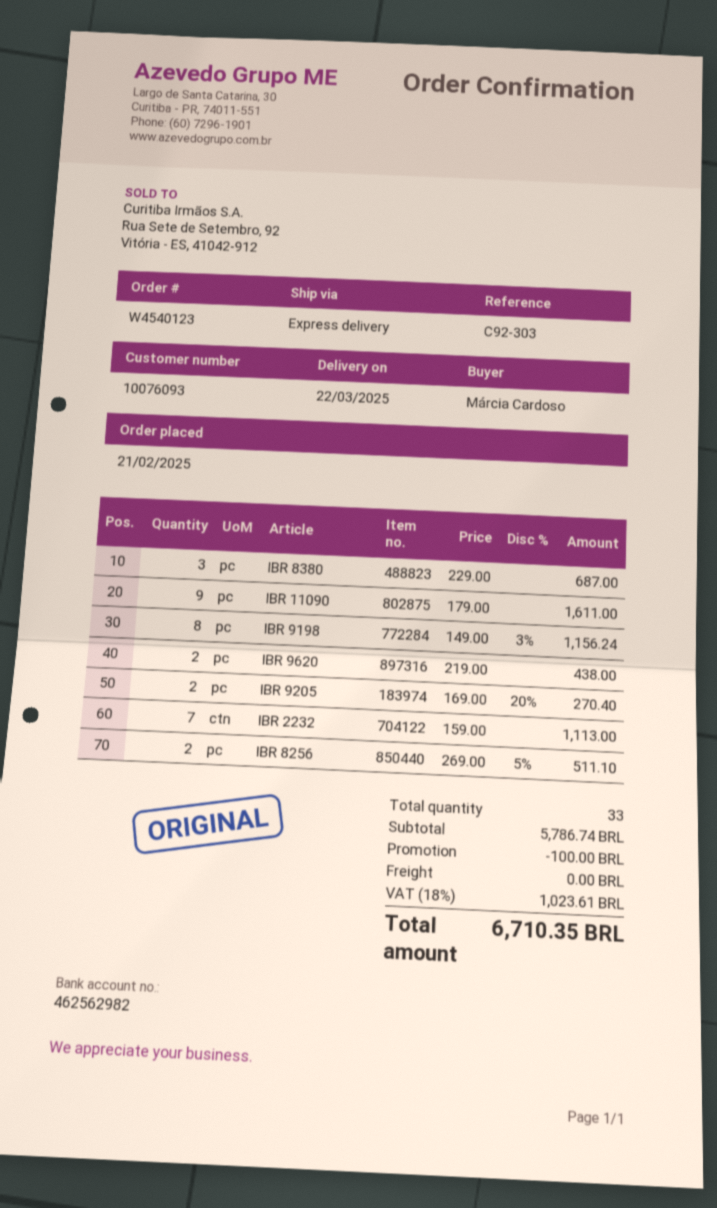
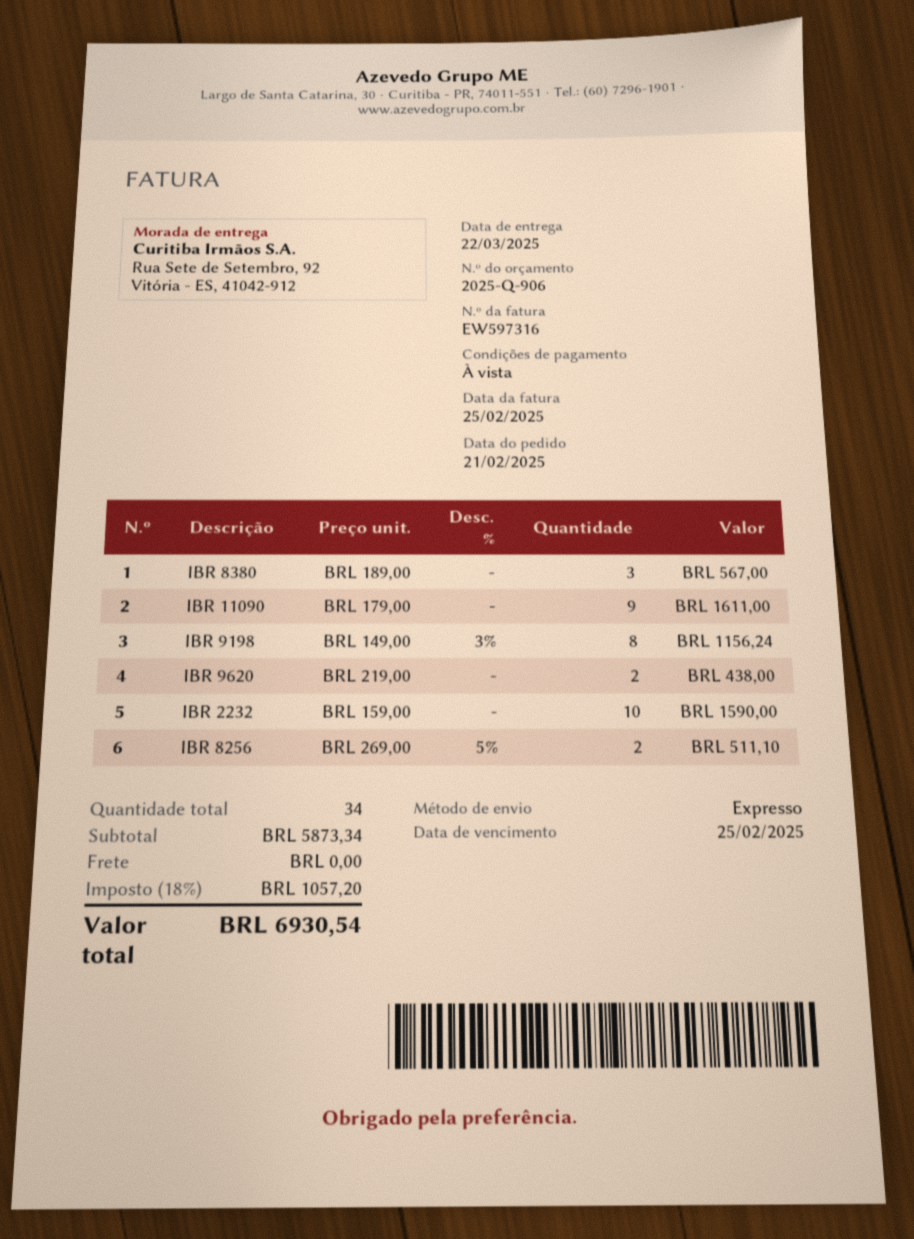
IBR 8380: 3 x 229.00 = 687.00 -> 3 x 189.00 = 567.00
IBR 9205: 2 x 169.00 - 20% = 270.40 -> none
IBR 2232: 7 x 159.00 = 1113.00 -> 10 x 159.00 = 1590.00
total quantity: 33 -> 34
subtotal: 5786.74 -> 5873.34
discount: 100.00 -> none
tax: 18% = 1023.61 -> 18% = 1057.20
total: 6710.35 -> 6930.54

